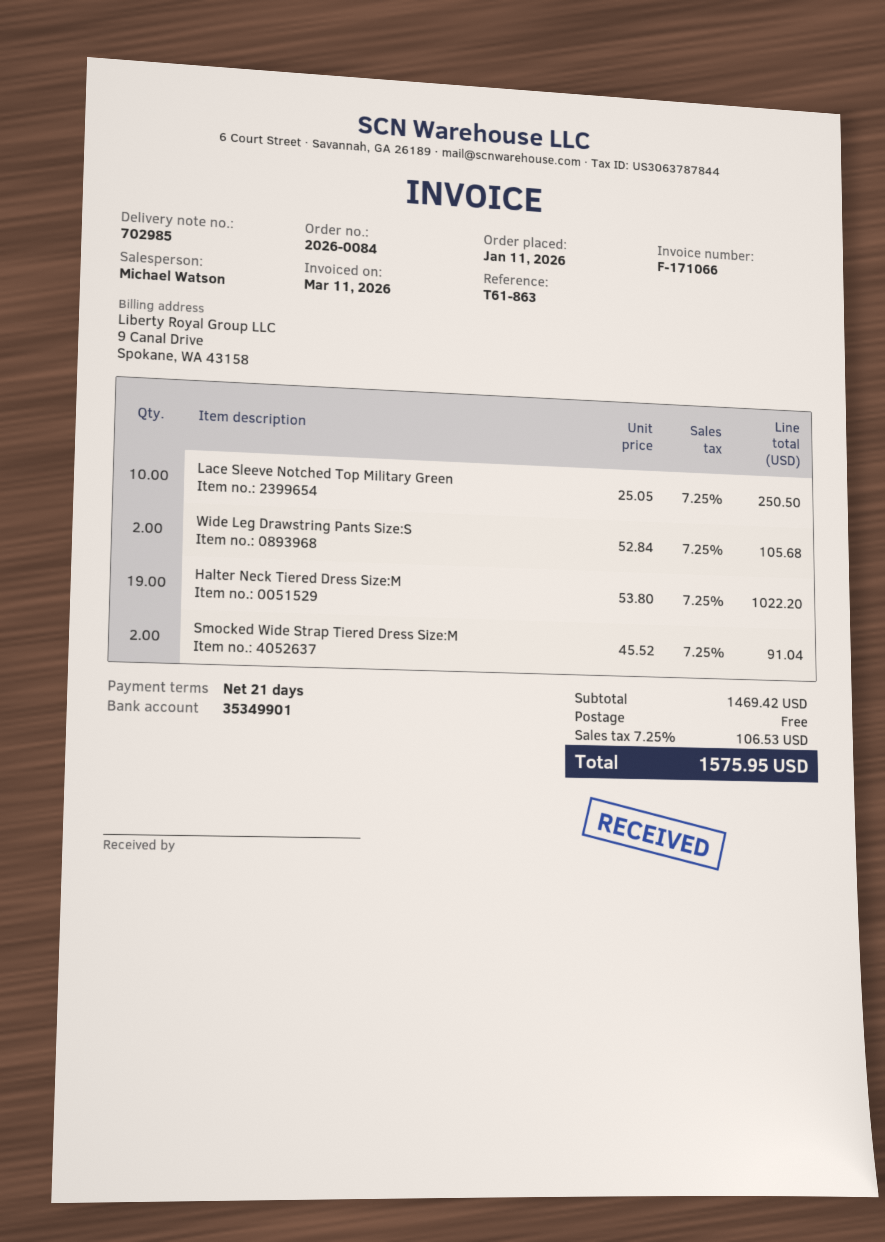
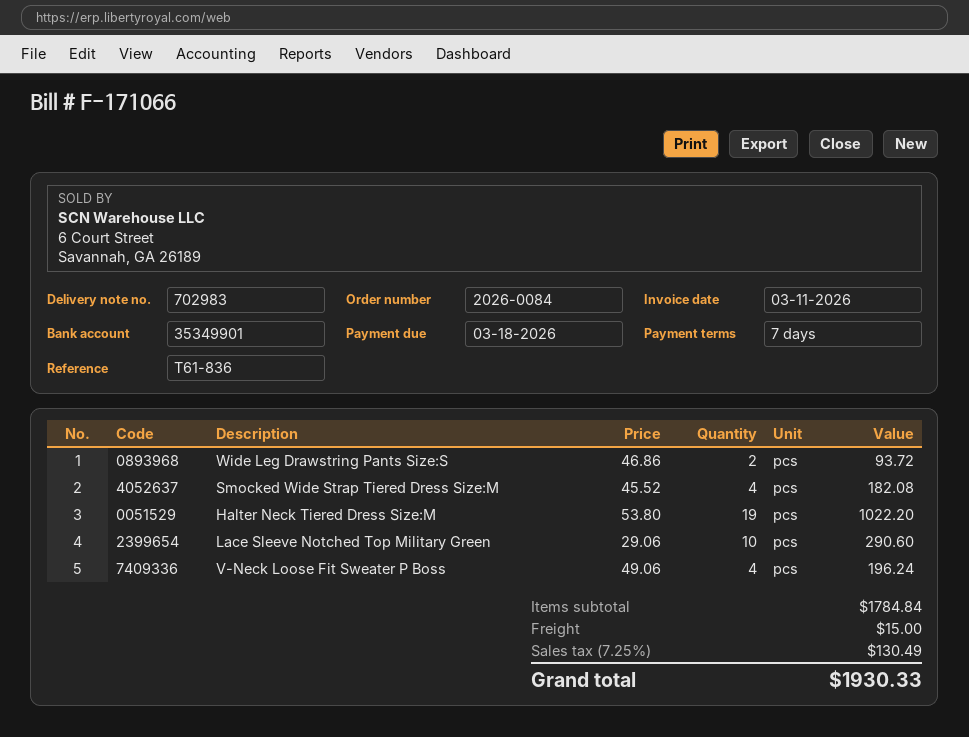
delivery note number: 702985 -> 702983
payment terms: 21 days -> 7 days
reference: T61-863 -> T61-836
Lace Sleeve Notched Top Military Green: 10 x 25.05 = 250.50 -> 10 x 29.06 = 290.60
Wide Leg Drawstring Pants Size:S: 2 x 52.84 = 105.68 -> 2 x 46.86 = 93.72
Smocked Wide Strap Tiered Dress Size:M: 2 x 45.52 = 91.04 -> 4 x 45.52 = 182.08
V-Neck Loose Fit Sweater P Boss: none -> 4 x 49.06 = 196.24
subtotal: 1469.42 -> 1784.84
shipping: 0.00 -> 15.00
tax: 7.25% = 106.53 -> 7.25% = 130.49
total: 1575.95 -> 1930.33

